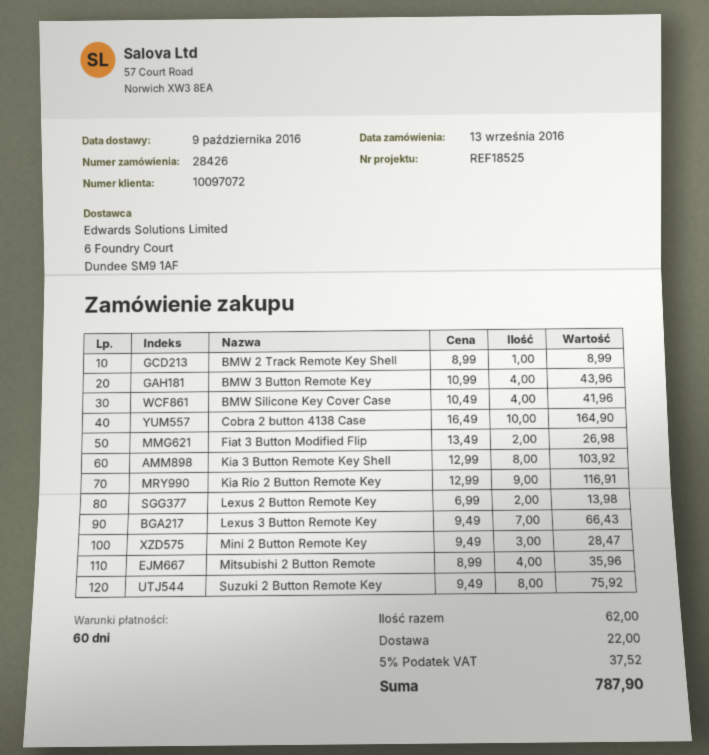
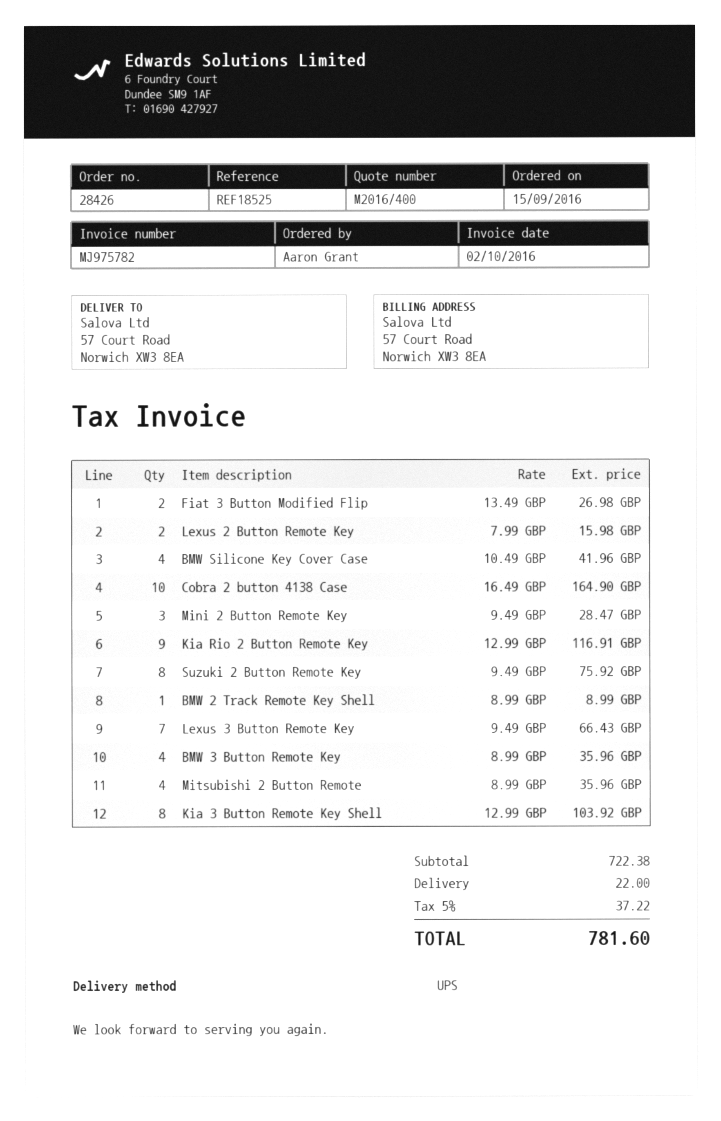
order date: 2016-09-13 -> 2016-09-15
BMW 3 Button Remote Key: 4 x 10.99 = 43.96 -> 4 x 8.99 = 35.96
Lexus 2 Button Remote Key: 2 x 6.99 = 13.98 -> 2 x 7.99 = 15.98
tax: 5% = 37.52 -> 5% = 37.22
total: 787.90 -> 781.60

